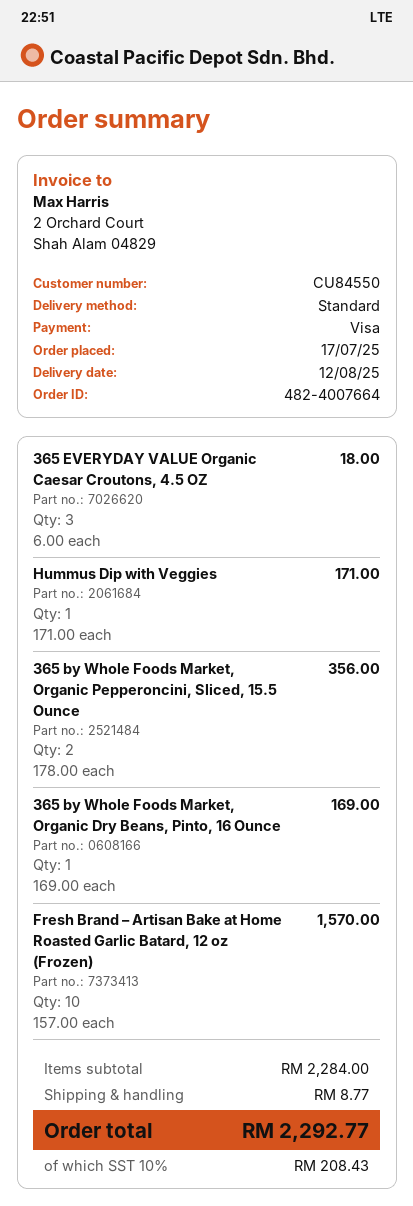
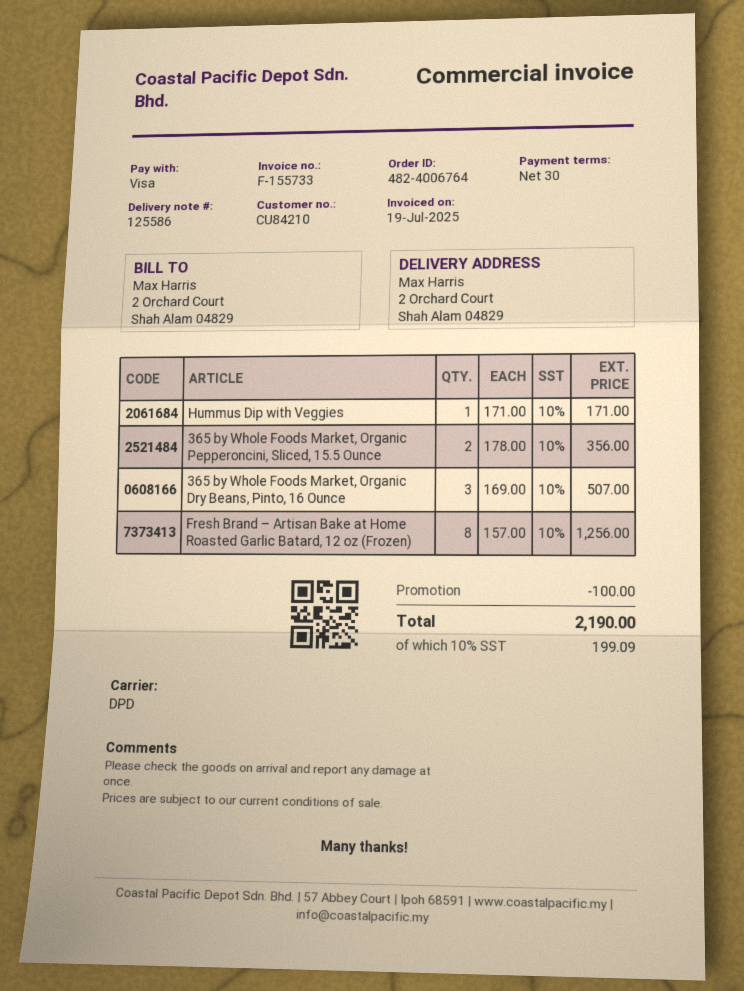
order number: 482-4007664 -> 482-4006764
customer number: CU84550 -> CU84210
shipping method: standard -> DPD
365 EVERYDAY VALUE Organic Caesar Croutons, 4.5 OZ: 3 x 6.00 = 18.00 -> none
365 by Whole Foods Market, Organic Dry Beans, Pinto, 16 Ounce: 1 x 169.00 = 169.00 -> 3 x 169.00 = 507.00
Fresh Brand – Artisan Bake at Home Roasted Garlic Batard, 12 oz (Frozen): 10 x 157.00 = 1570.00 -> 8 x 157.00 = 1256.00
discount: none -> 100.00
shipping: 8.77 -> none
tax: 10% = 208.43 -> 10% = 199.09
total: 2292.77 -> 2190.00

